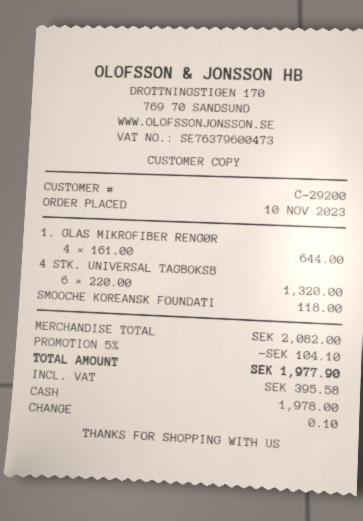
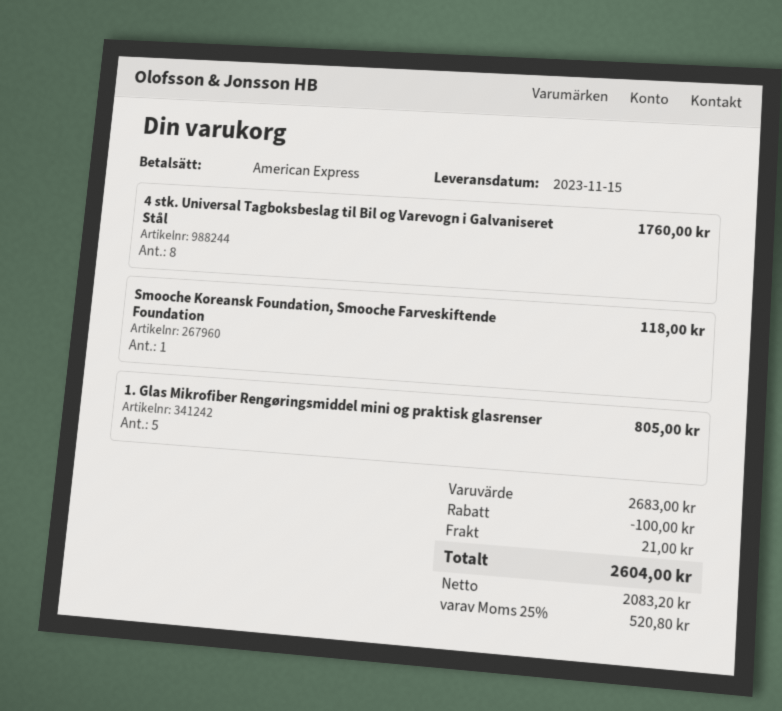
payment method: cash -> American Express
1. GLAS MIKROFIBER RENGØR: 4 for 644.00 -> 5 for 805.00
4 STK. UNIVERSAL TAGBOKSB: 6 for 1320.00 -> 8 for 1760.00
subtotal: 2082.00 -> 2683.00
discount: 104.10 -> 100.00
shipping: none -> 21.00
tax: 395.58 -> 520.80
total: 1977.90 -> 2604.00

